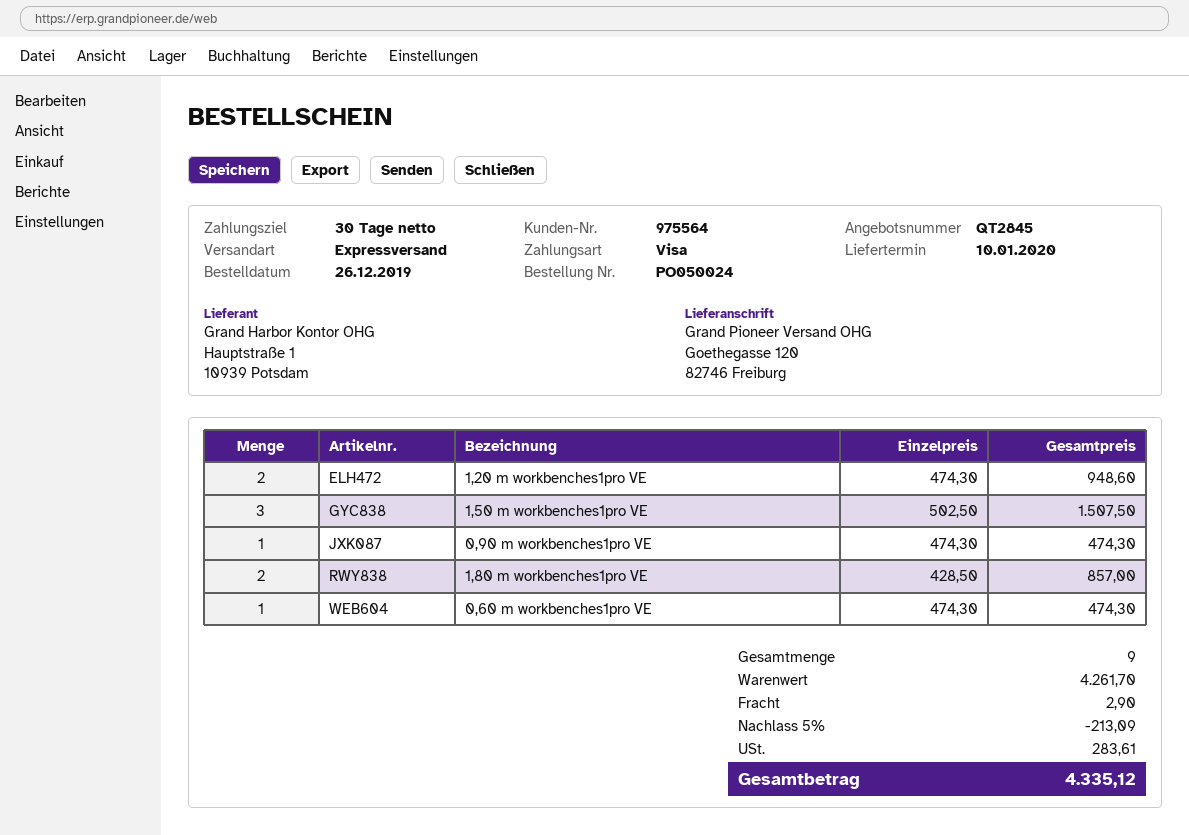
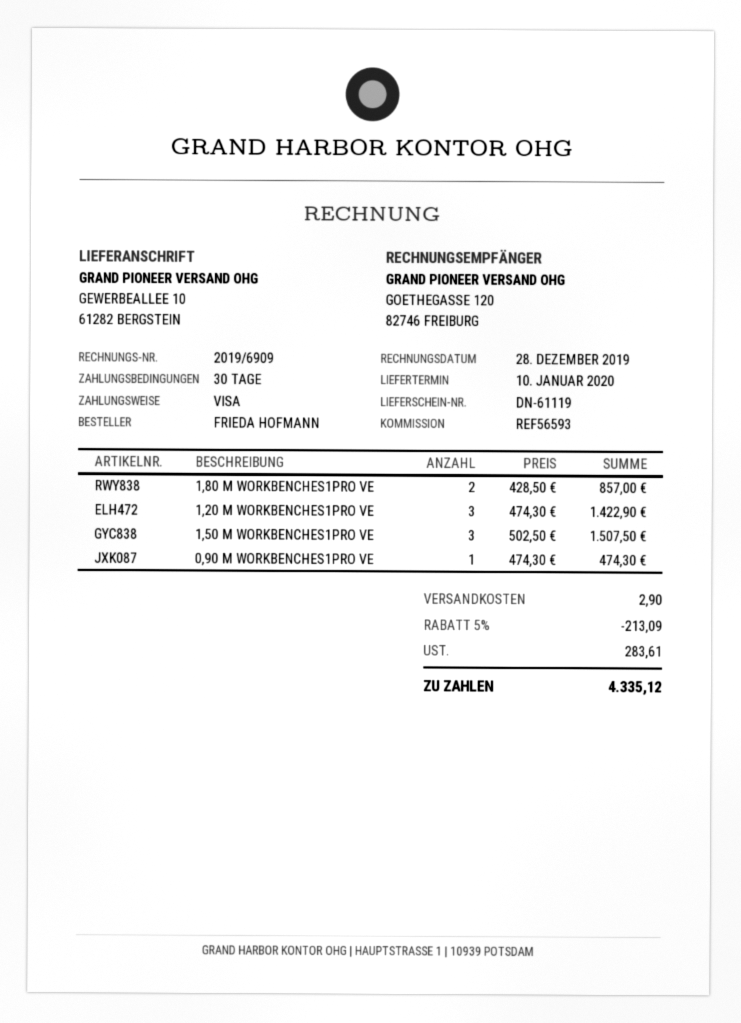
ship to: Goethegasse 120, 82746 Freiburg -> GEWERBEALLEE 10, 61282 BERGSTEIN
1,20 m workbenches1pro VE: 2 x 474.30 = 948.60 -> 3 x 474.30 = 1422.90
0,60 m workbenches1pro VE: 1 x 474.30 = 474.30 -> none

